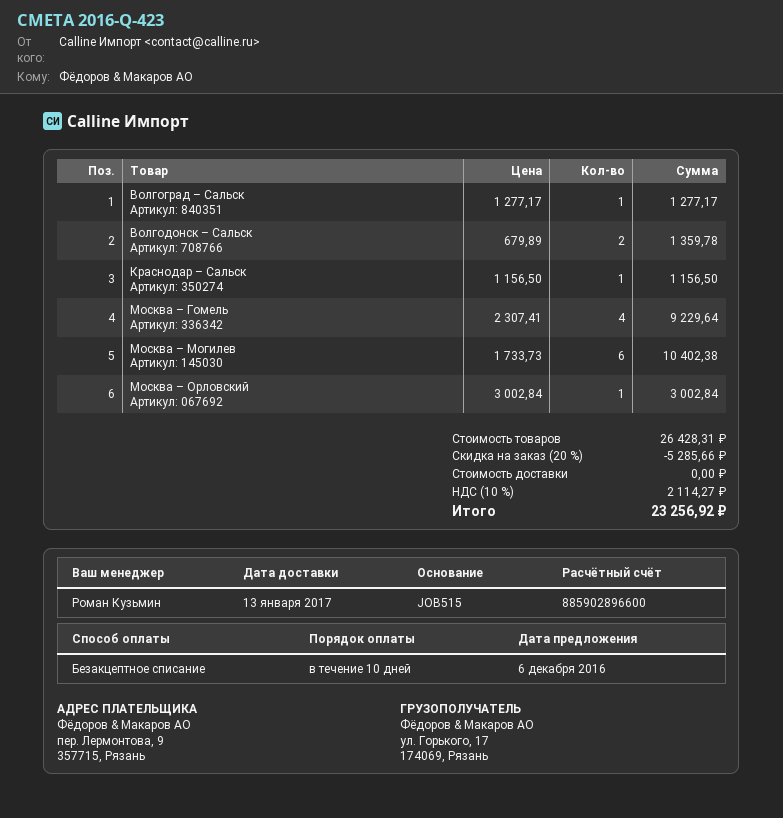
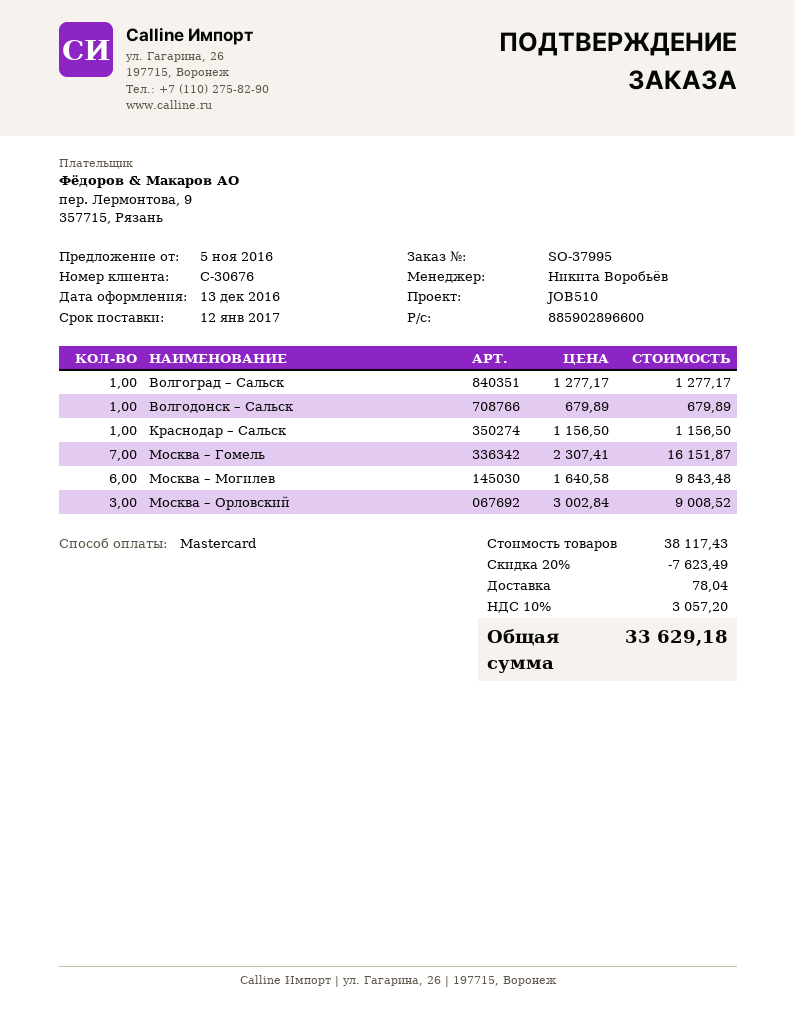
quote date: 2016-12-06 -> 2016-11-05
delivery date: 2017-01-13 -> 2017-01-12
reference: JOB515 -> JOB510
sales rep: Роман Кузьмин -> Никита Воробьёв
payment method: direct debit -> Mastercard
Волгодонск – Сальск: 2 x 679.89 = 1359.78 -> 1 x 679.89 = 679.89
Москва – Гомель: 4 x 2307.41 = 9229.64 -> 7 x 2307.41 = 16151.87
Москва – Могилев: 6 x 1733.73 = 10402.38 -> 6 x 1640.58 = 9843.48
Москва – Орловский: 1 x 3002.84 = 3002.84 -> 3 x 3002.84 = 9008.52
subtotal: 26428.31 -> 38117.43
discount: 20% = 5285.66 -> 20% = 7623.49
shipping: 0.00 -> 78.04
tax: 10% = 2114.27 -> 10% = 3057.20
total: 23256.92 -> 33629.18

